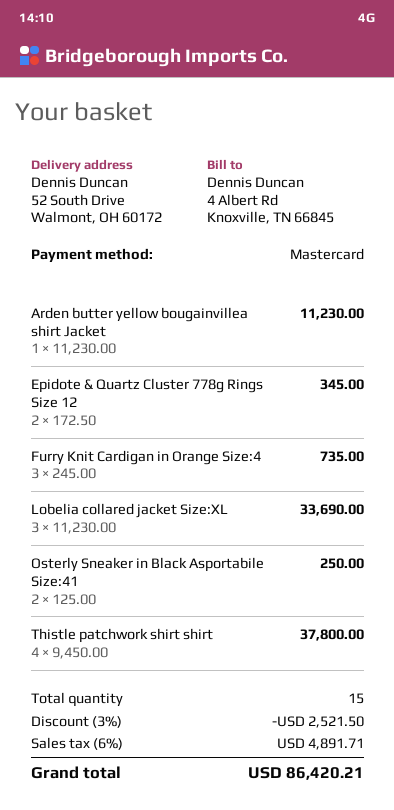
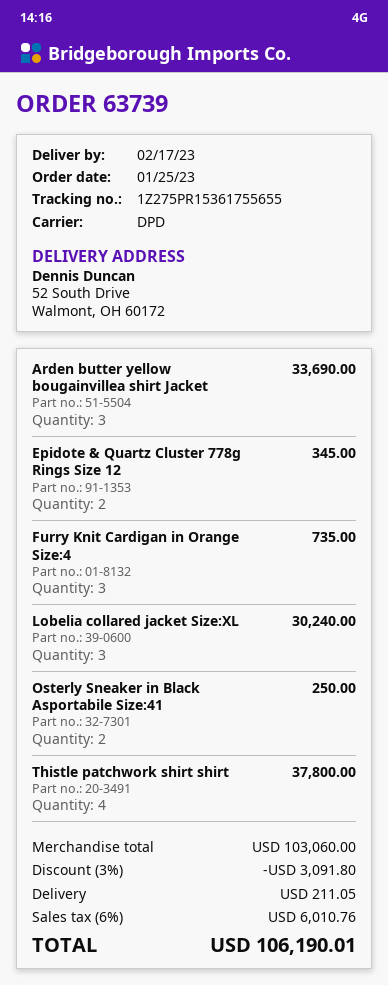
Arden butter yellow bougainvillea shirt Jacket: 1 for 11230.00 -> 3 for 33690.00
Lobelia collared jacket Size:XL: 3 for 33690.00 -> 3 for 30240.00
discount: 3% = 2521.50 -> 3% = 3091.80
shipping: none -> 211.05
tax: 6% = 4891.71 -> 6% = 6010.76
total: 86420.21 -> 106190.01

